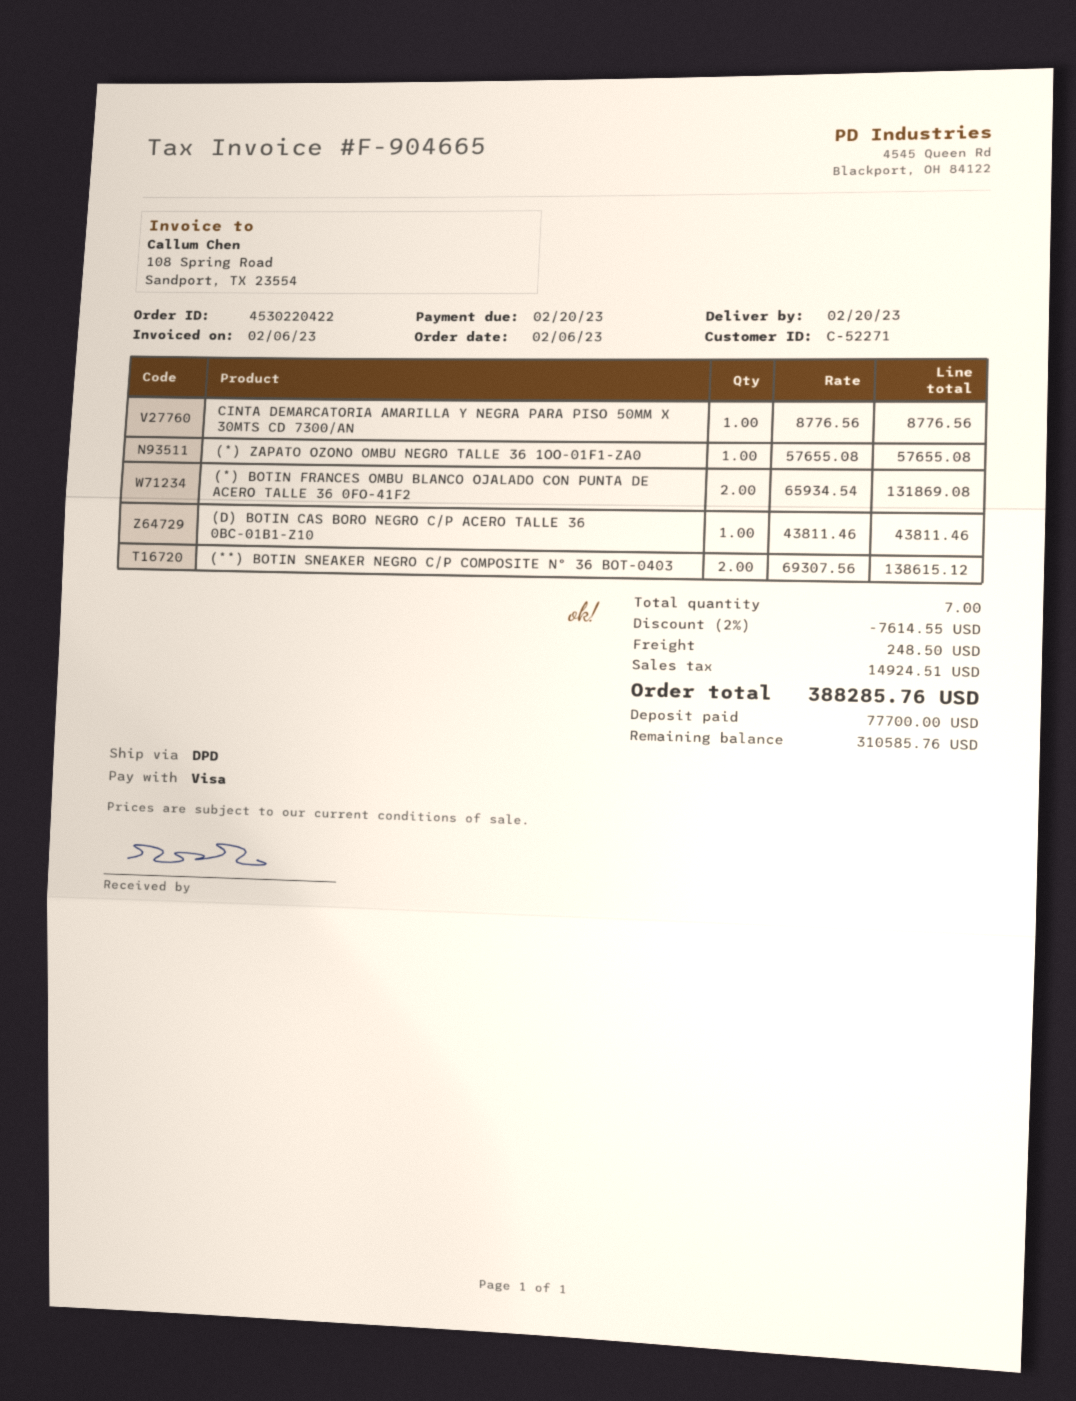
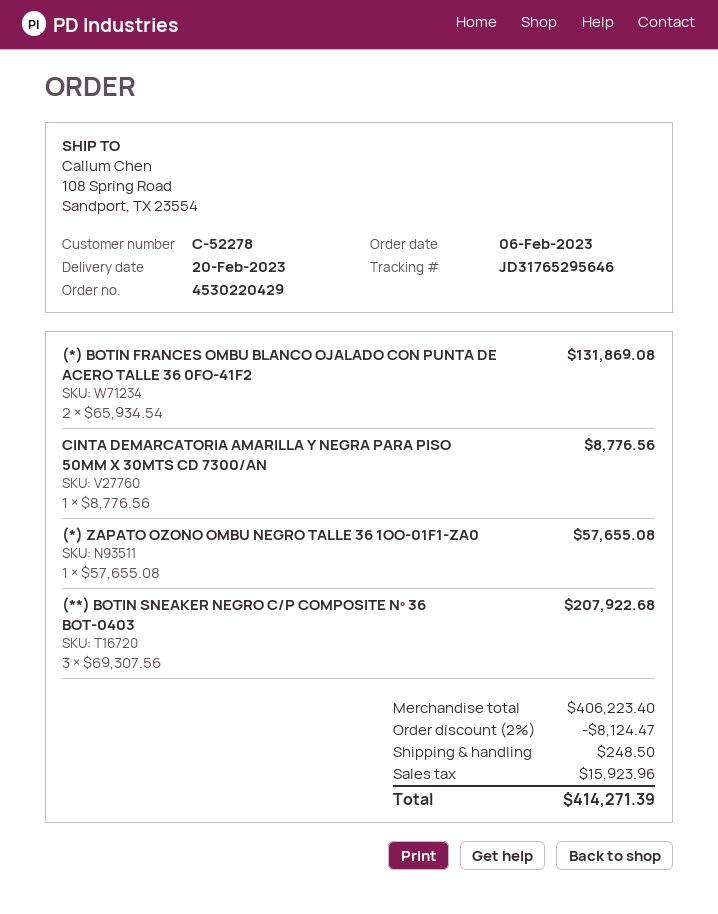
order number: 4530220422 -> 4530220429
customer number: C-52271 -> C-52278
(D) BOTIN CAS BORO NEGRO C/P ACERO TALLE 36 0BC-01B1-Z10: 1 x 43811.46 = 43811.46 -> none
(**) BOTIN SNEAKER NEGRO C/P COMPOSITE Nº 36 BOT-0403: 2 x 69307.56 = 138615.12 -> 3 x 69307.56 = 207922.68
discount: 2% = 7614.55 -> 2% = 8124.47
tax: 14924.51 -> 15923.96
total: 388285.76 -> 414271.39

